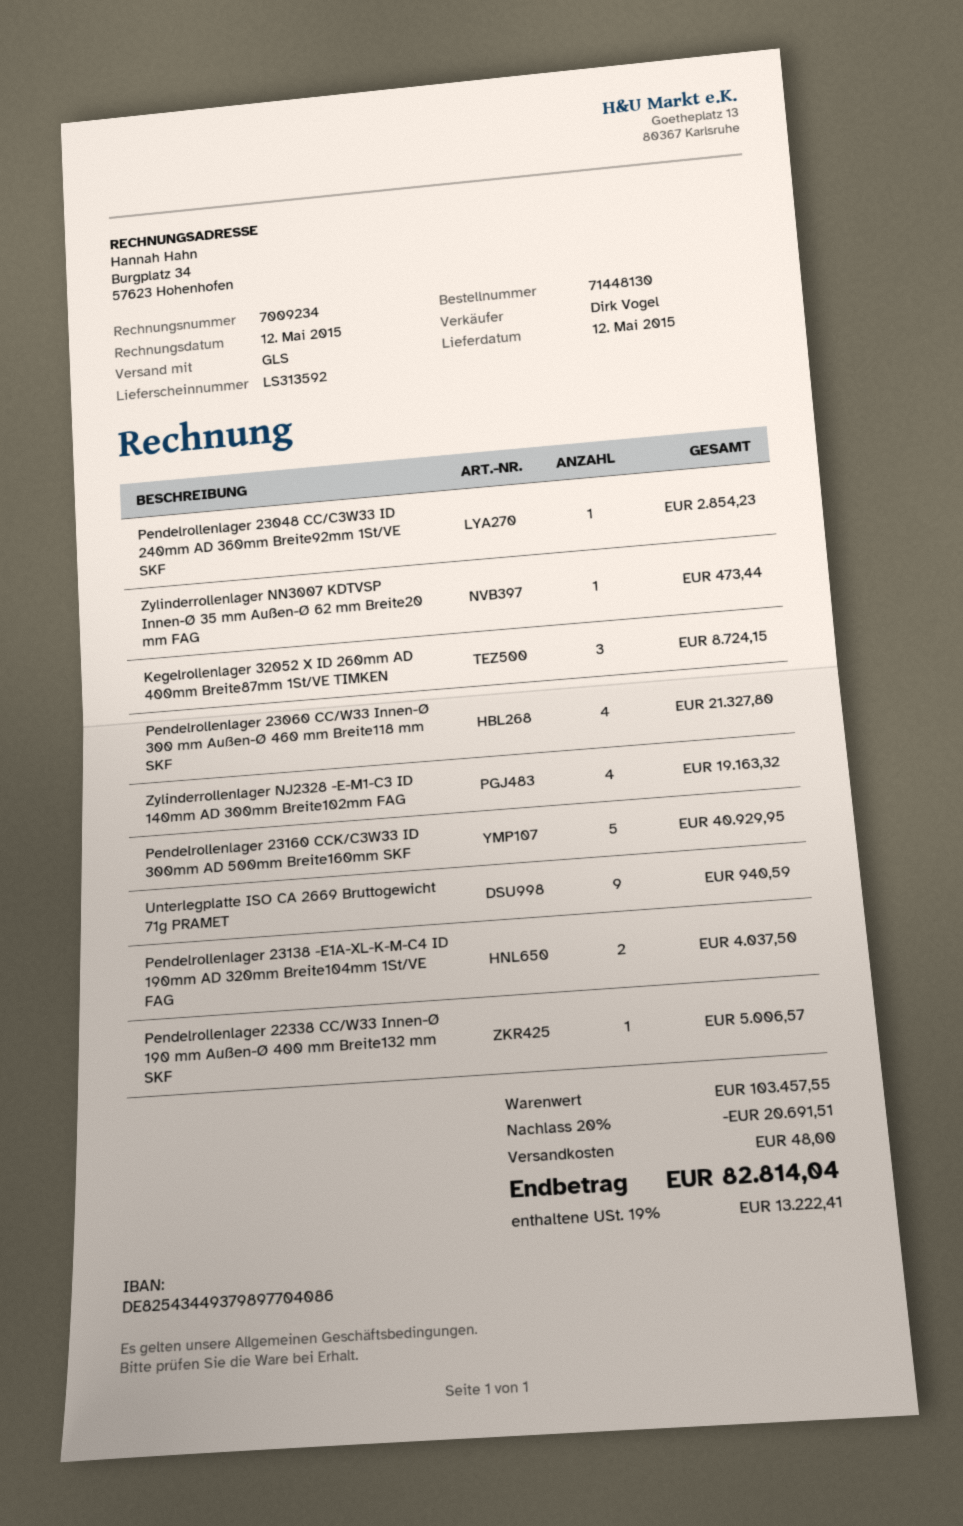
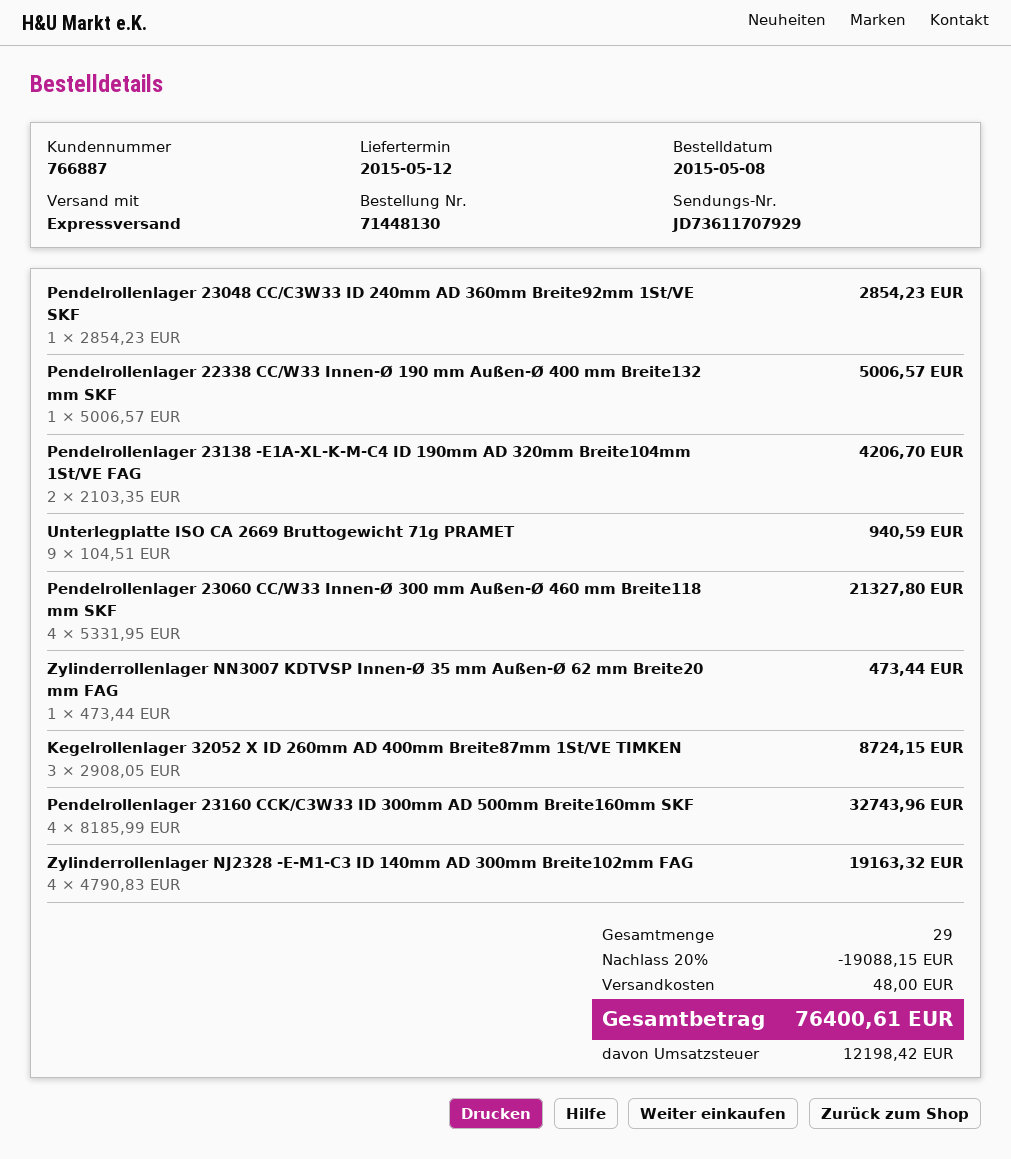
shipping method: GLS -> express
Pendelrollenlager 23160 CCK/C3W33 ID 300mm AD 500mm Breite160mm SKF: 5 for 40929.95 -> 4 for 32743.96
Pendelrollenlager 23138 -E1A-XL-K-M-C4 ID 190mm AD 320mm Breite104mm 1St/VE FAG: 2 for 4037.50 -> 2 for 4206.70
discount: 20% = 20691.51 -> 20% = 19088.15
tax: 13222.41 -> 12198.42
total: 82814.04 -> 76400.61

